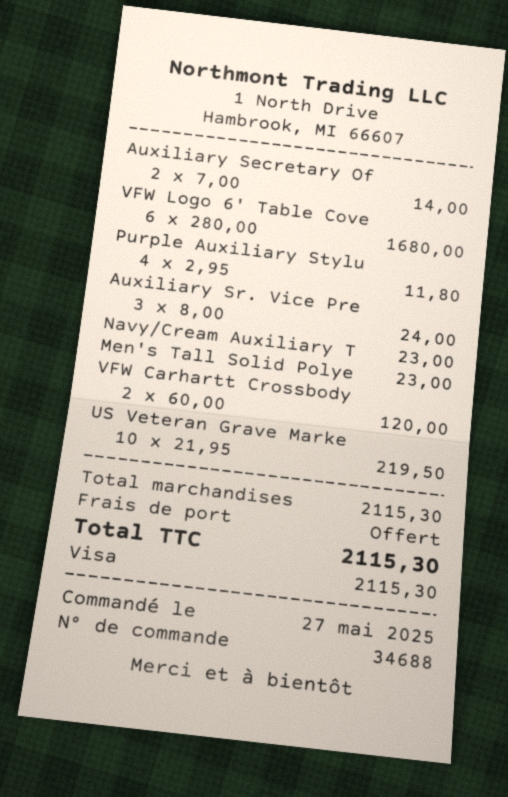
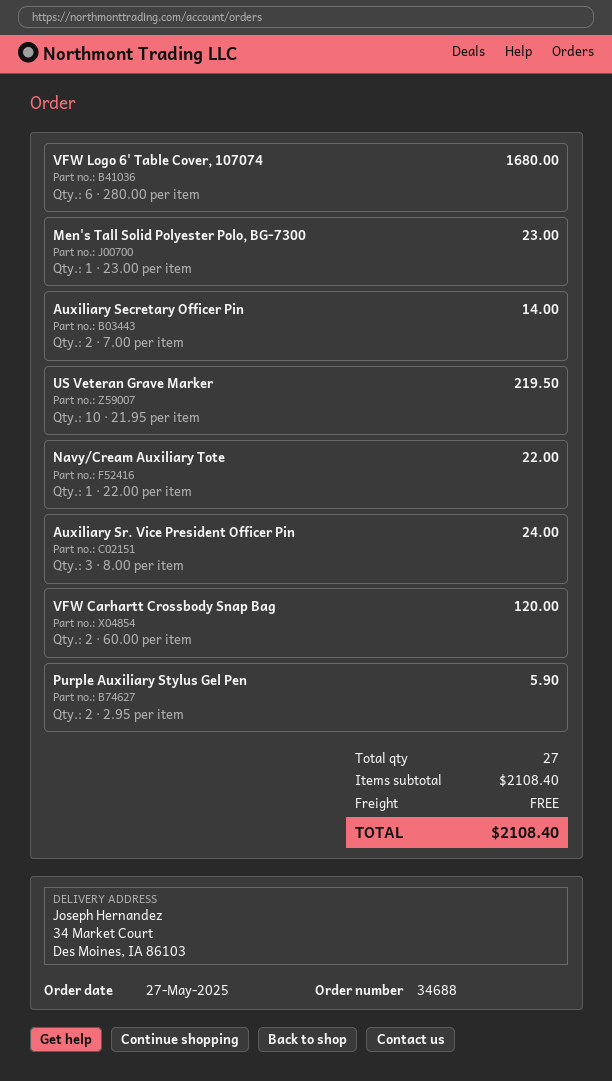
Purple Auxiliary Stylu: 4 x 2.95 = 11.80 -> 2 x 2.95 = 5.90
Navy/Cream Auxiliary T: 1 x 23.00 = 23.00 -> 1 x 22.00 = 22.00
subtotal: 2115.30 -> 2108.40
total: 2115.30 -> 2108.40

